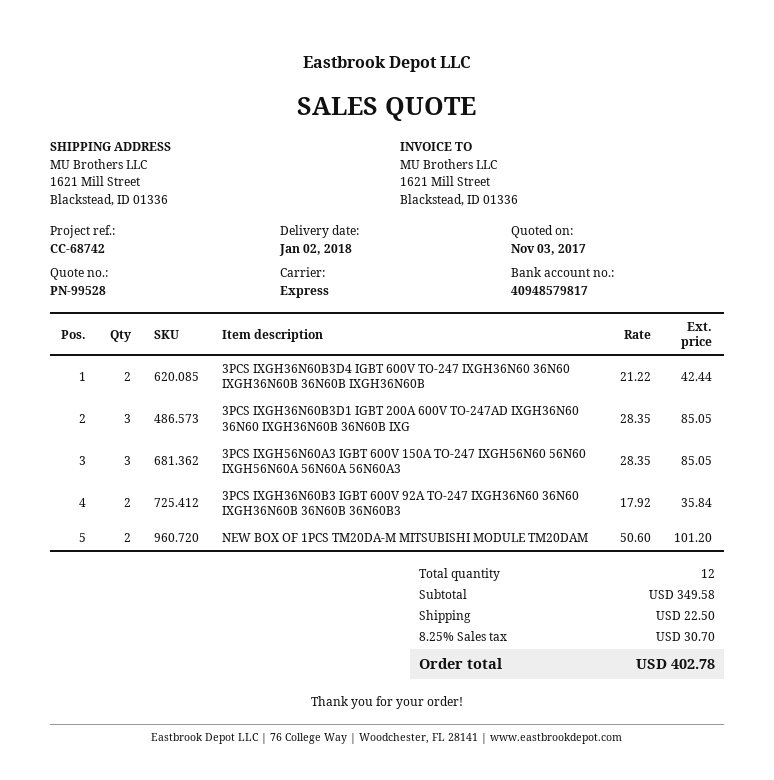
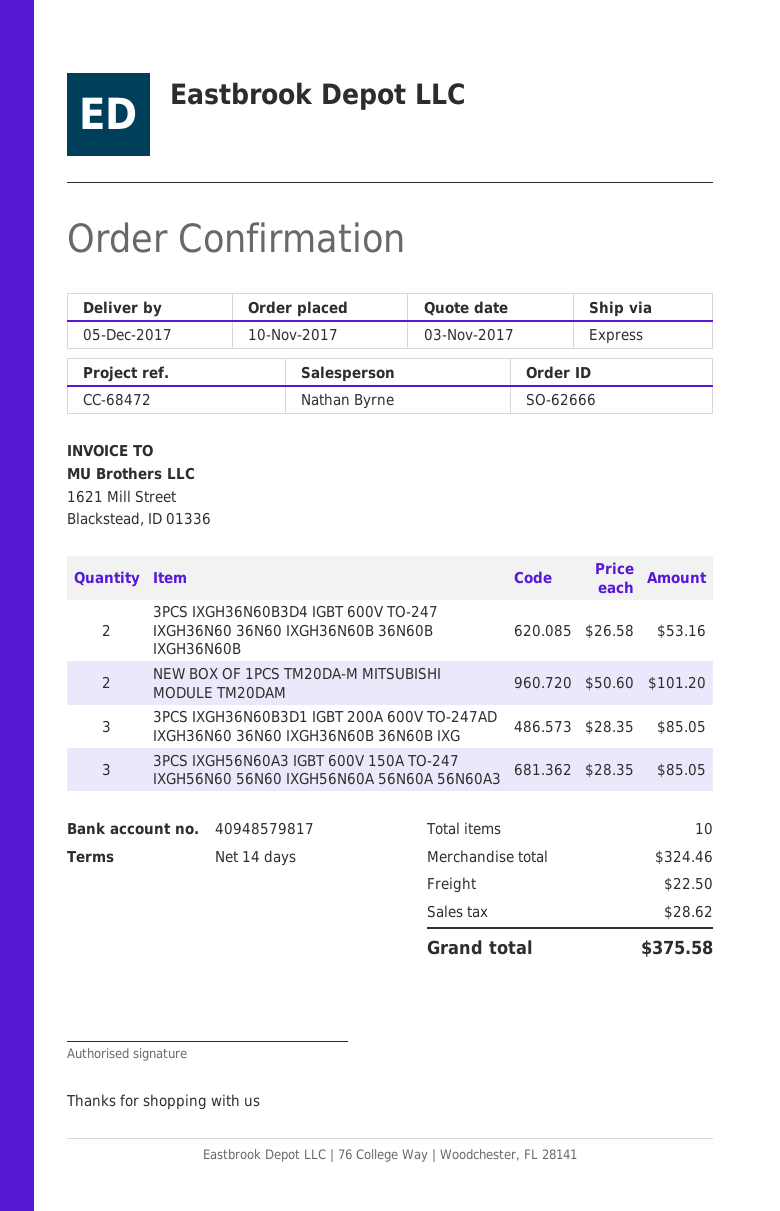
delivery date: 2018-01-02 -> 2017-12-05
reference: CC-68742 -> CC-68472
3PCS IXGH36N60B3D4 IGBT 600V TO-247 IXGH36N60 36N60 IXGH36N60B 36N60B IXGH36N60B: 2 x 21.22 = 42.44 -> 2 x 26.58 = 53.16
3PCS IXGH36N60B3 IGBT 600V 92A TO-247 IXGH36N60 36N60 IXGH36N60B 36N60B 36N60B3: 2 x 17.92 = 35.84 -> none
total quantity: 12 -> 10
subtotal: 349.58 -> 324.46
tax: 30.70 -> 28.62
total: 402.78 -> 375.58

